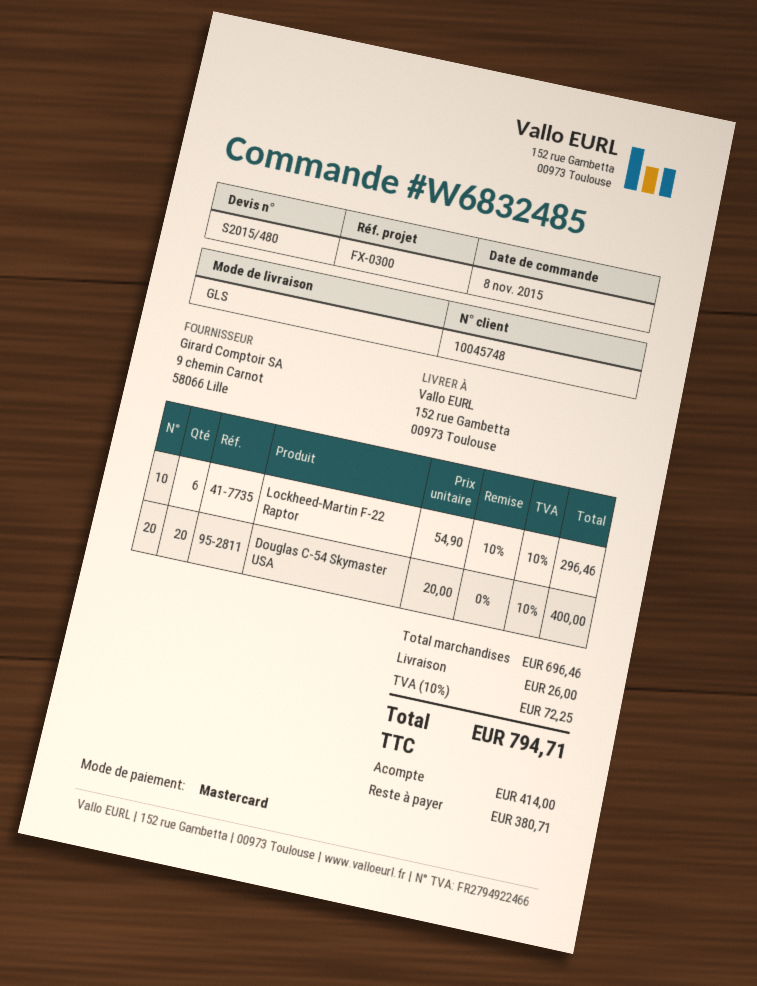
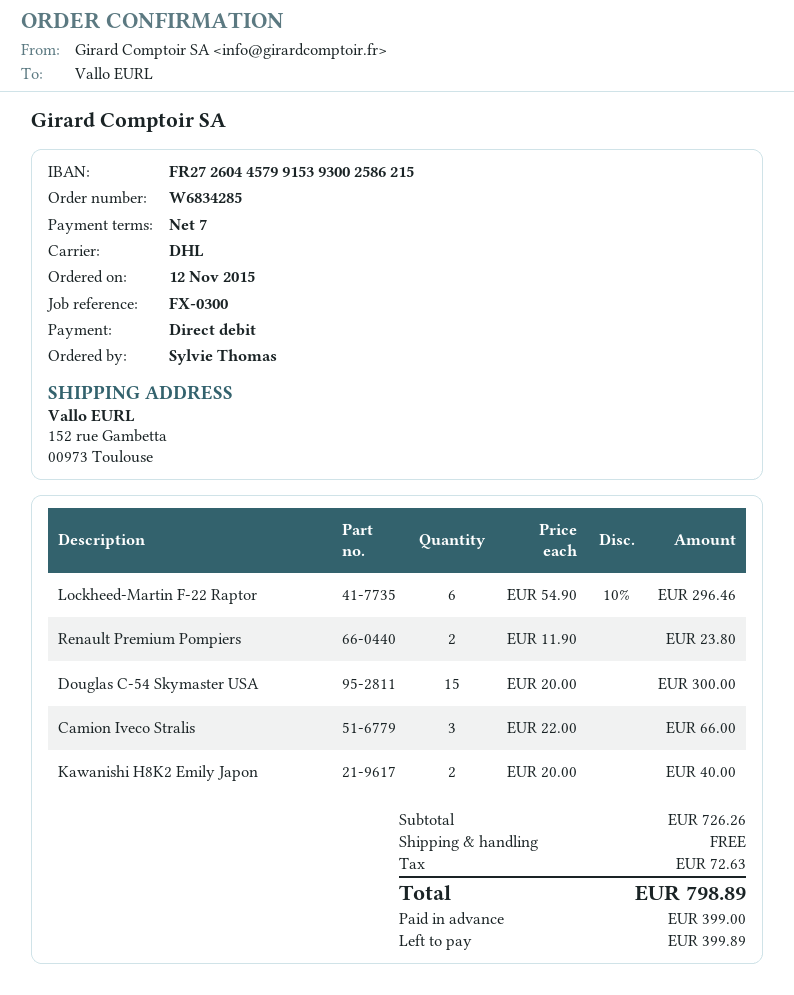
order number: W6832485 -> W6834285
order date: 2015-11-08 -> 2015-11-12
payment method: Mastercard -> direct debit
shipping method: GLS -> DHL
Douglas C-54 Skymaster USA: 20 x 20.00 = 400.00 -> 15 x 20.00 = 300.00
Renault Premium Pompiers: none -> 2 x 11.90 = 23.80
Camion Iveco Stralis: none -> 3 x 22.00 = 66.00
Kawanishi H8K2 Emily Japon: none -> 2 x 20.00 = 40.00
subtotal: 696.46 -> 726.26
shipping: 26.00 -> 0.00
tax: 72.25 -> 72.63
total: 794.71 -> 798.89
deposit: 414.00 -> 399.00
balance: 380.71 -> 399.89

